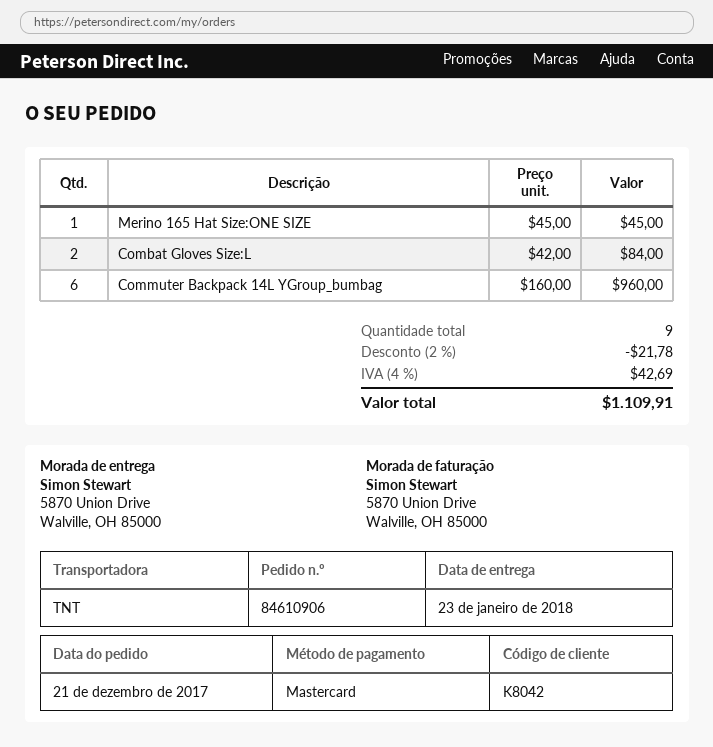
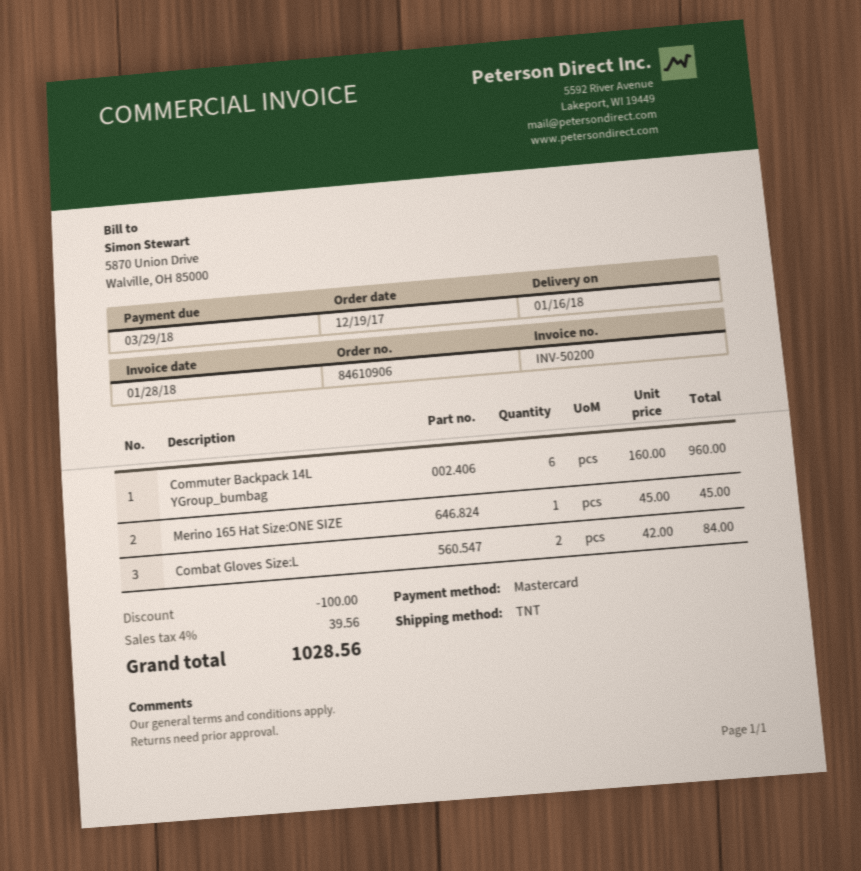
order date: 2017-12-21 -> 2017-12-19
delivery date: 2018-01-23 -> 2018-01-16
discount: 21.78 -> 100.00
tax: 4% = 42.69 -> 4% = 39.56
total: 1109.91 -> 1028.56

